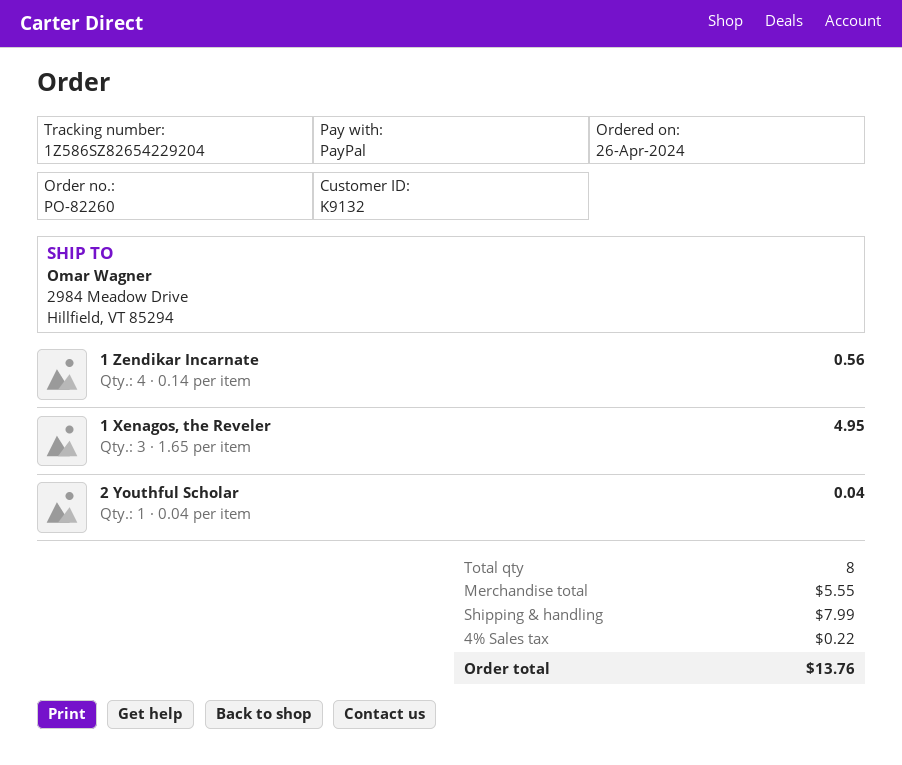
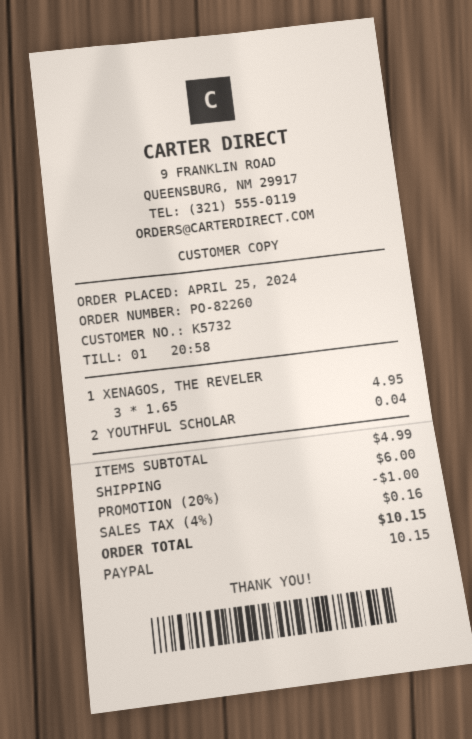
order date: 2024-04-26 -> 2024-04-25
customer number: K9132 -> K5732
1 Zendikar Incarnate: 4 x 0.14 = 0.56 -> none
subtotal: 5.55 -> 4.99
discount: none -> 20% = 1.00
shipping: 7.99 -> 6.00
tax: 4% = 0.22 -> 4% = 0.16
total: 13.76 -> 10.15

